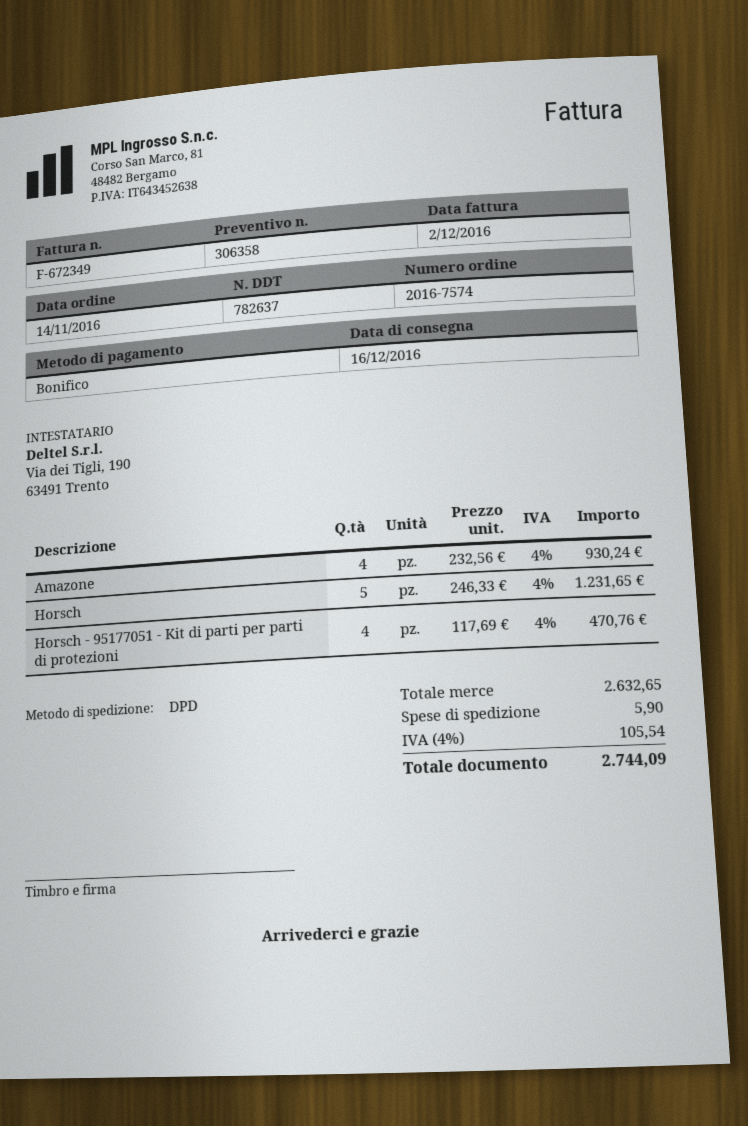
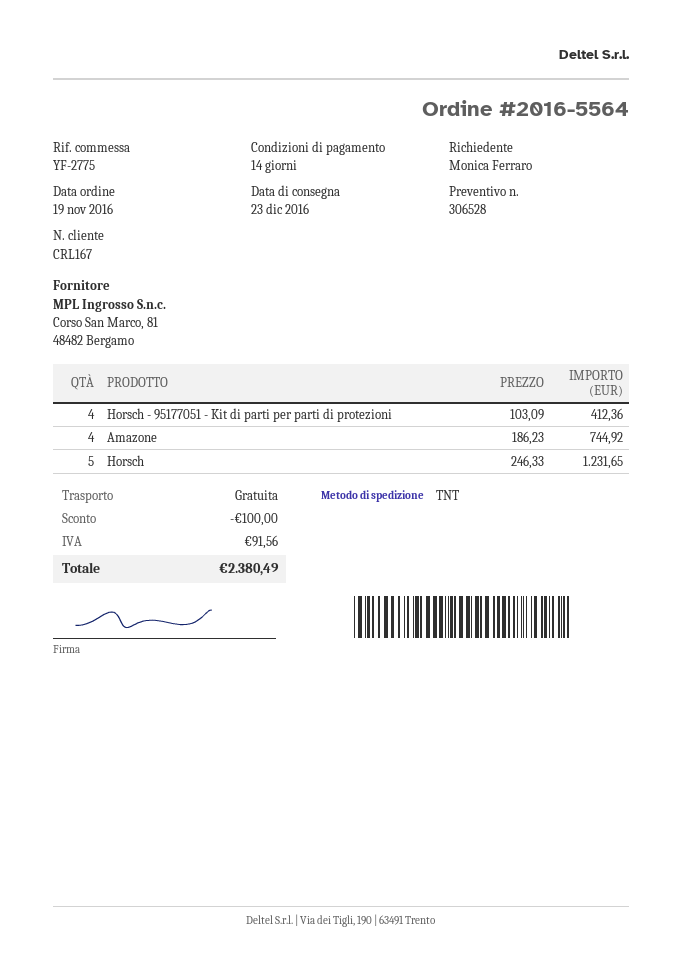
quote number: 306358 -> 306528
order number: 2016-7574 -> 2016-5564
order date: 2016-11-14 -> 2016-11-19
delivery date: 2016-12-16 -> 2016-12-23
shipping method: DPD -> TNT
Amazone: 4 x 232.56 = 930.24 -> 4 x 186.23 = 744.92
Horsch - 95177051 - Kit di parti per parti di protezioni: 4 x 117.69 = 470.76 -> 4 x 103.09 = 412.36
discount: none -> 100.00
shipping: 5.90 -> 0.00
tax: 105.54 -> 91.56
total: 2744.09 -> 2380.49

